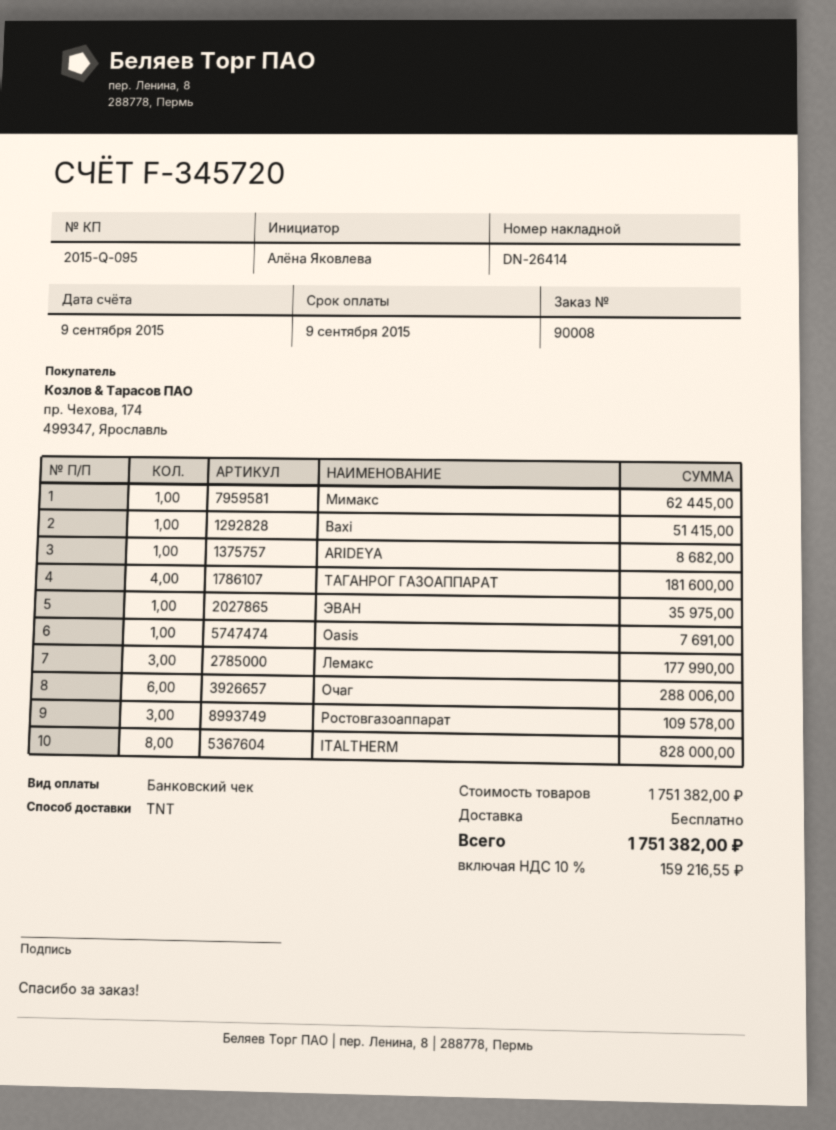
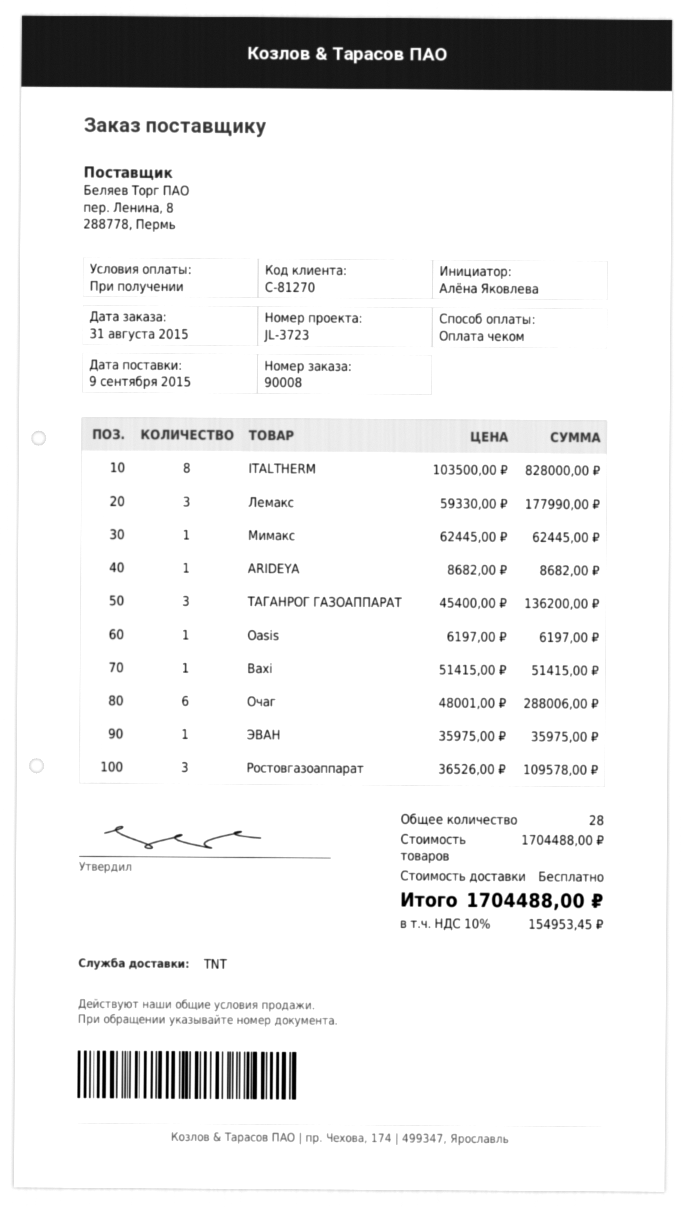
ТАГАНРОГ ГАЗОАППАРАТ: 4 for 181600.00 -> 3 for 136200.00
Oasis: 1 for 7691.00 -> 1 for 6197.00
subtotal: 1751382.00 -> 1704488.00
tax: 10% = 159216.55 -> 10% = 154953.45
total: 1751382.00 -> 1704488.00

